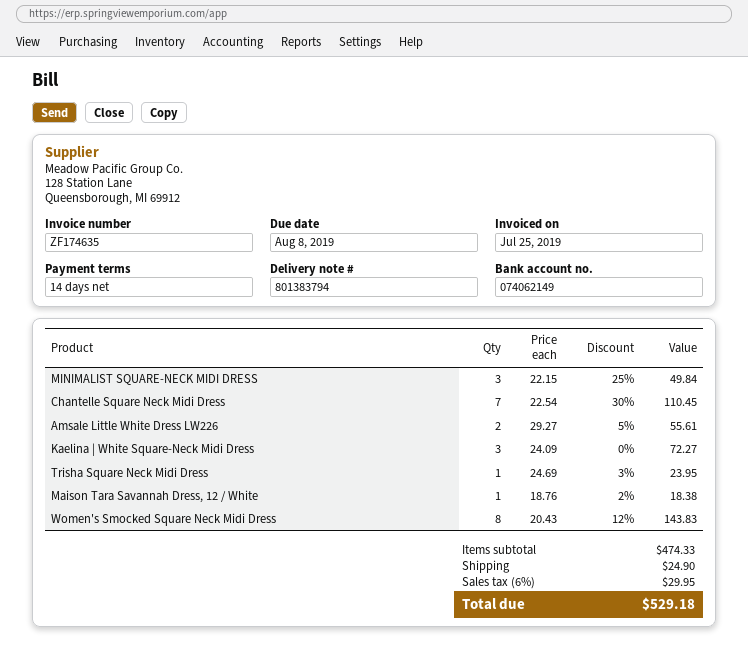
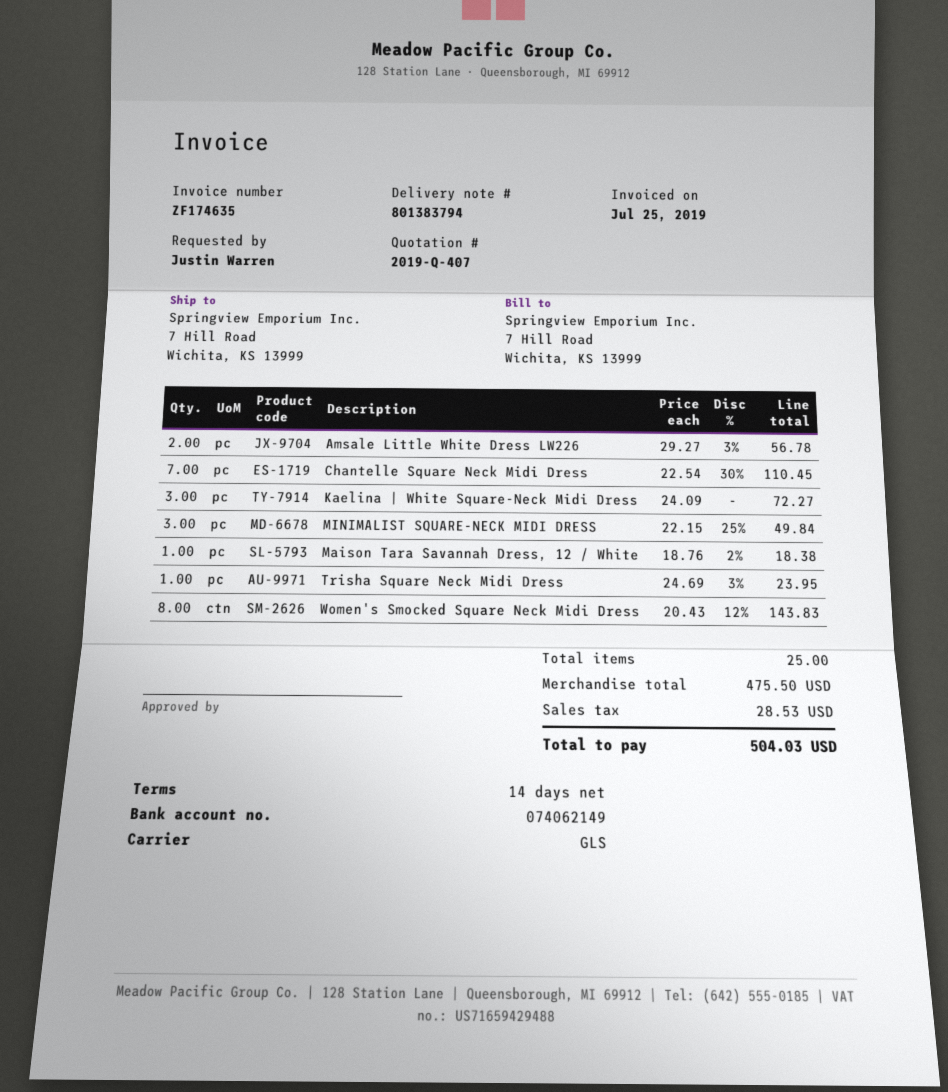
Amsale Little White Dress LW226: 2 x 29.27 - 5% = 55.61 -> 2 x 29.27 - 3% = 56.78
subtotal: 474.33 -> 475.50
shipping: 24.90 -> none
tax: 29.95 -> 28.53
total: 529.18 -> 504.03

